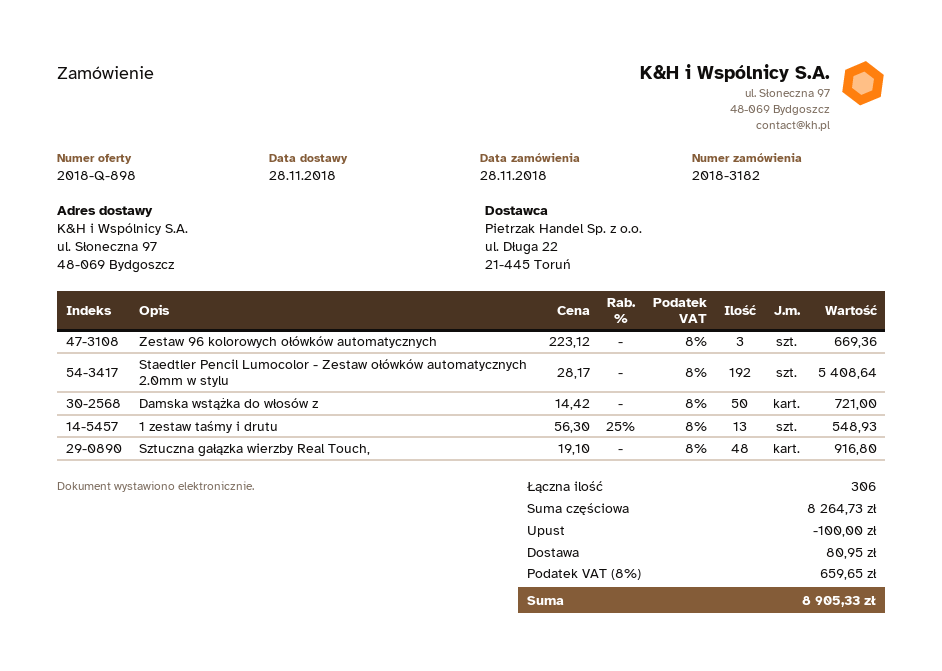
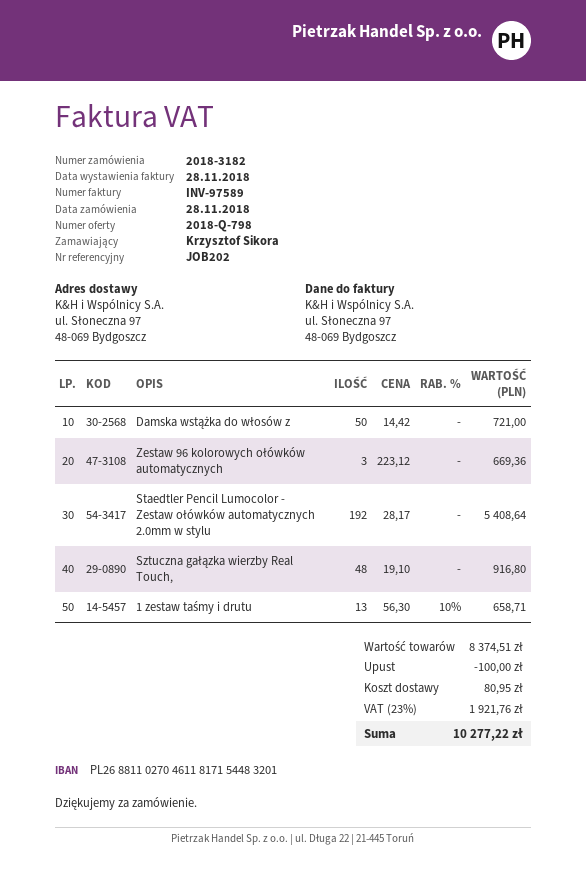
quote number: 2018-Q-898 -> 2018-Q-798
1 zestaw taśmy i drutu: 13 x 56.30 - 25% = 548.93 -> 13 x 56.30 - 10% = 658.71
subtotal: 8264.73 -> 8374.51
tax: 8% = 659.65 -> 23% = 1921.76
total: 8905.33 -> 10277.22

